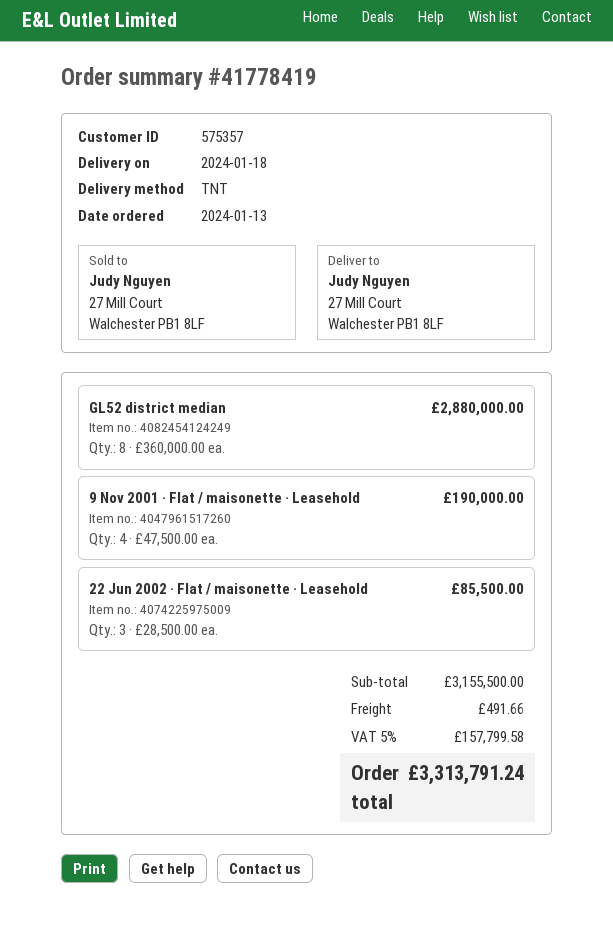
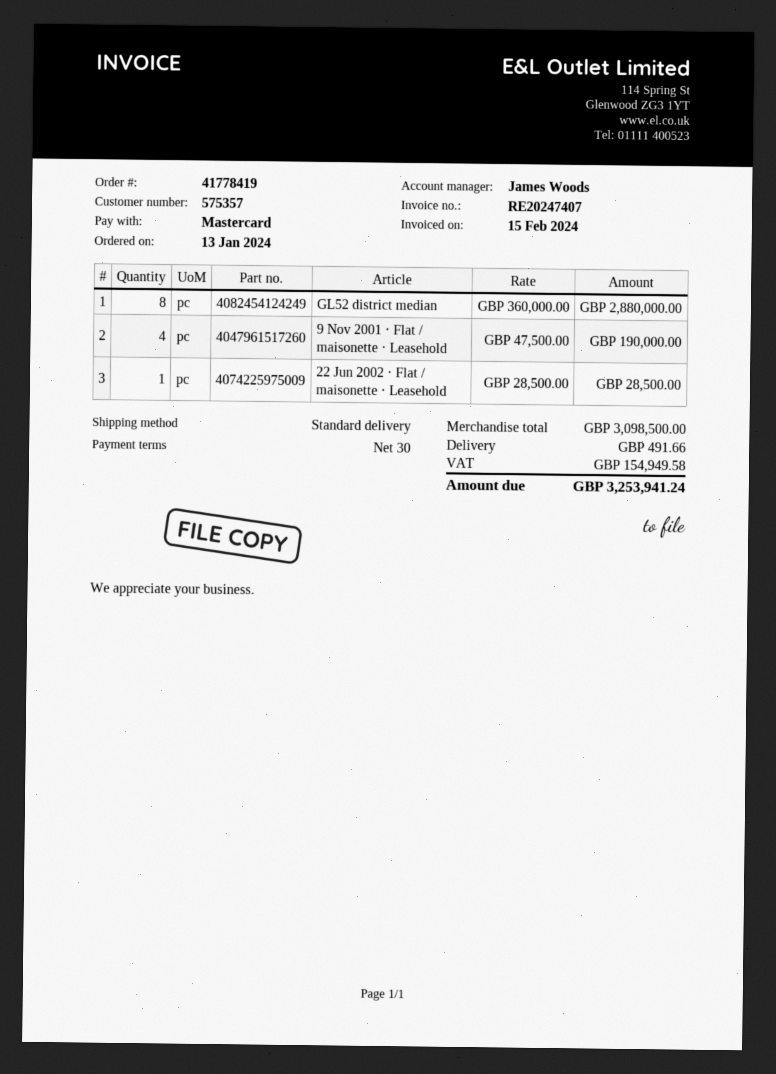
shipping method: TNT -> standard
22 Jun 2002 · Flat / maisonette · Leasehold: 3 x 28500.00 = 85500.00 -> 1 x 28500.00 = 28500.00
subtotal: 3155500.00 -> 3098500.00
tax: 157799.58 -> 154949.58
total: 3313791.24 -> 3253941.24

